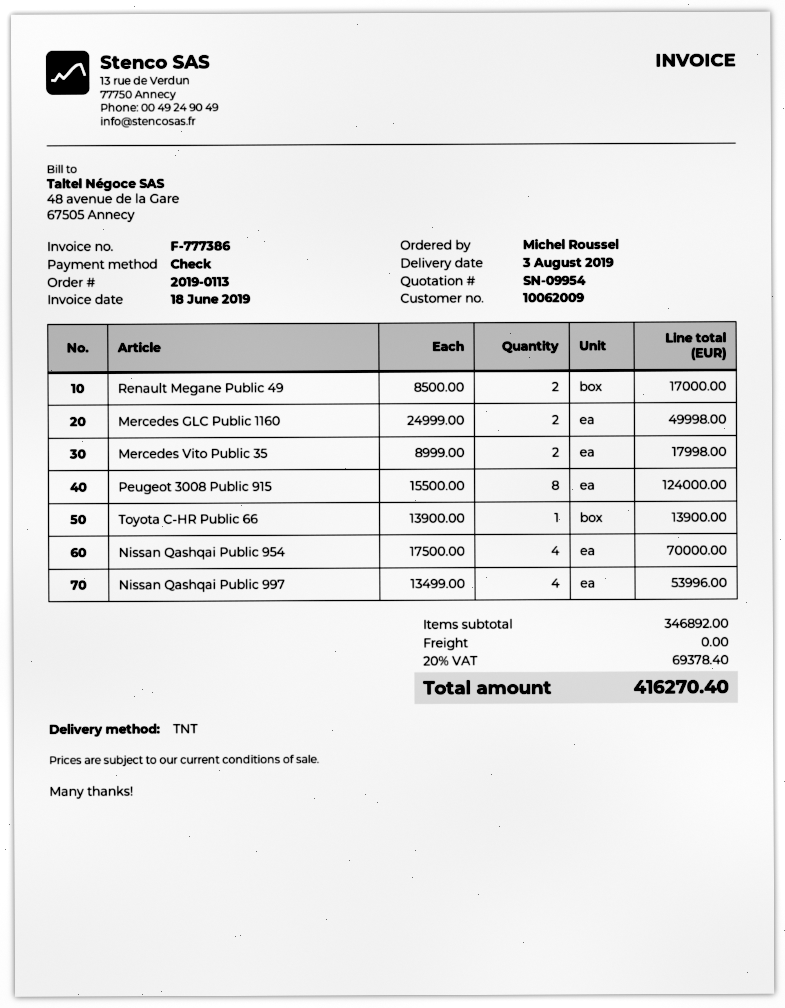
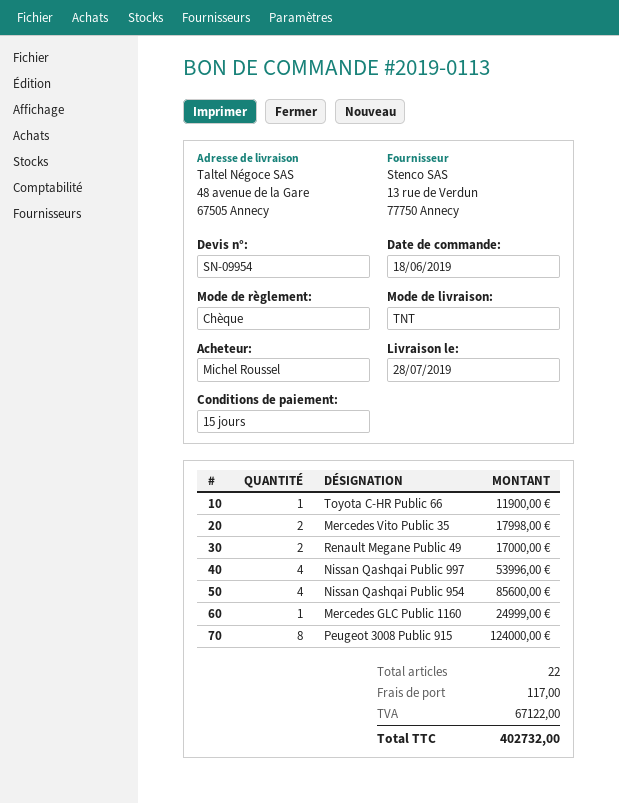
delivery date: 2019-08-03 -> 2019-07-28
Mercedes GLC Public 1160: 2 for 49998.00 -> 1 for 24999.00
Toyota C-HR Public 66: 1 for 13900.00 -> 1 for 11900.00
Nissan Qashqai Public 954: 4 for 70000.00 -> 4 for 85600.00
shipping: 0.00 -> 117.00
tax: 69378.40 -> 67122.00
total: 416270.40 -> 402732.00

